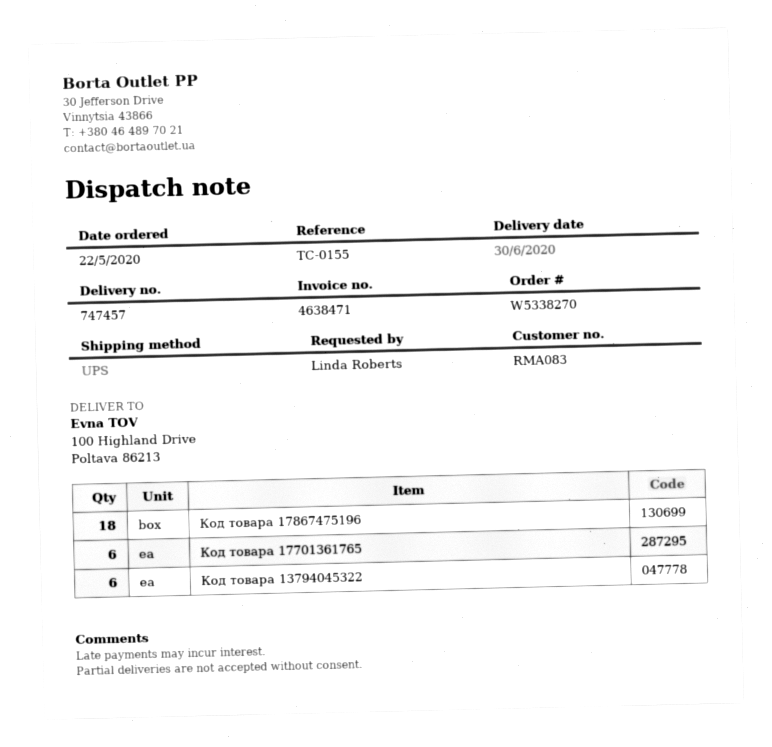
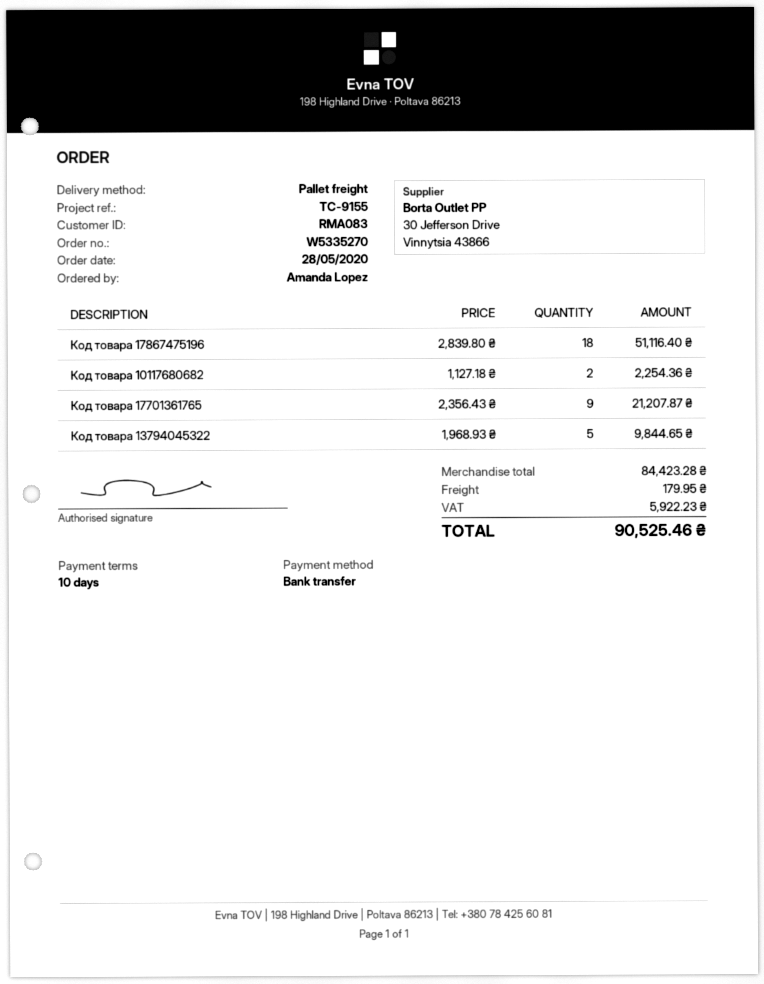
order number: W5338270 -> W5335270
order date: 2020-05-22 -> 2020-05-28
reference: TC-0155 -> TC-9155
ordered by: Linda Roberts -> Amanda Lopez
shipping method: UPS -> pallet freight
Код товара 17701361765: 6 -> 9
Код товара 13794045322: 6 -> 5
Код товара 10117680682: none -> 2

